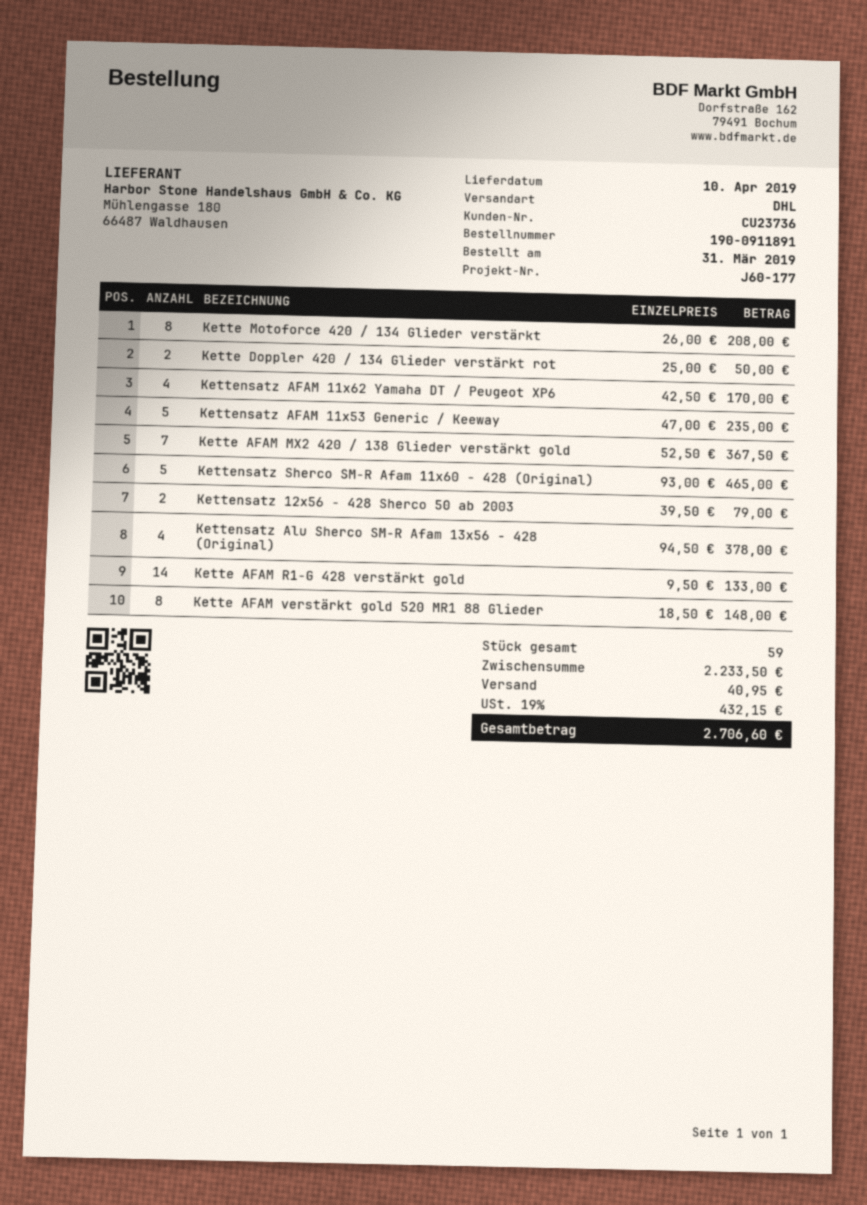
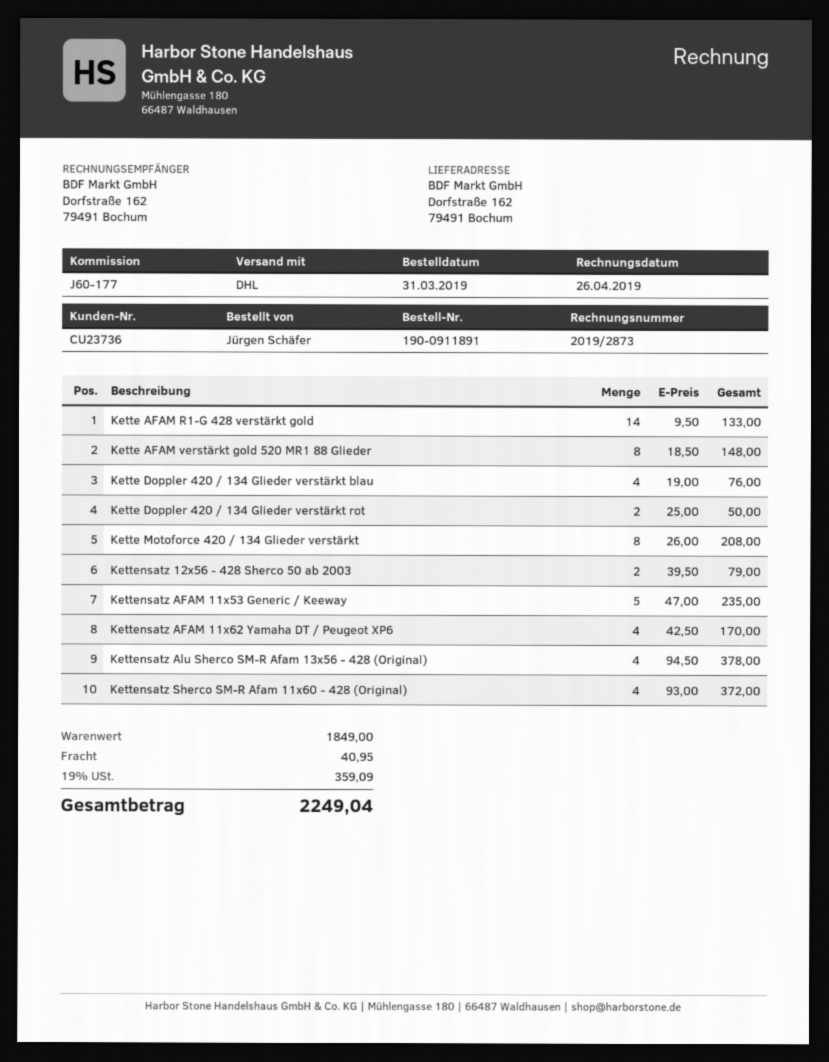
Kette AFAM MX2 420 / 138 Glieder verstärkt gold: 7 x 52.50 = 367.50 -> none
Kettensatz Sherco SM-R Afam 11x60 - 428 (Original): 5 x 93.00 = 465.00 -> 4 x 93.00 = 372.00
Kette Doppler 420 / 134 Glieder verstärkt blau: none -> 4 x 19.00 = 76.00
subtotal: 2233.50 -> 1849.00
tax: 19% = 432.15 -> 19% = 359.09
total: 2706.60 -> 2249.04

